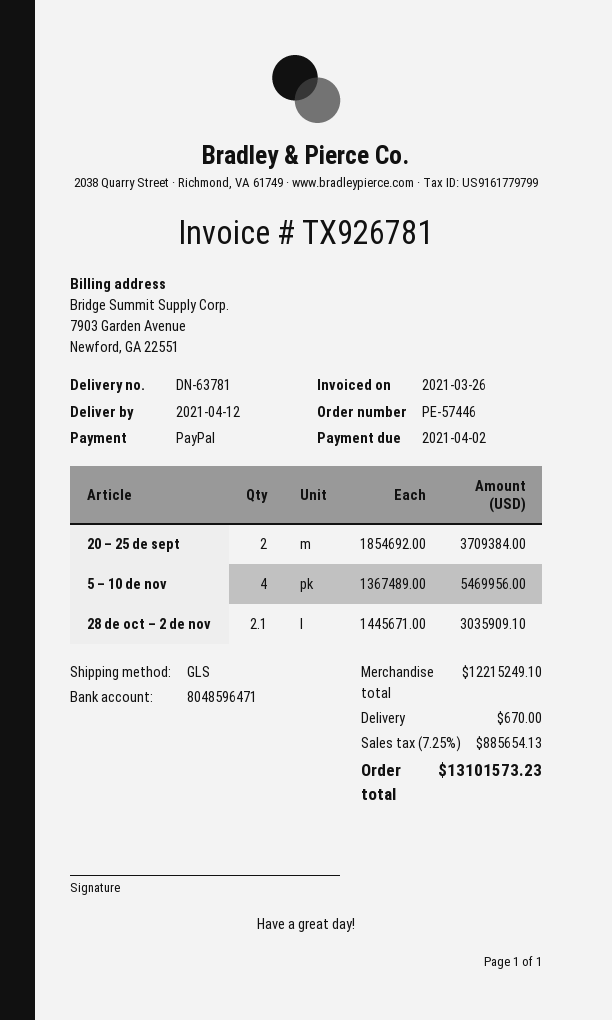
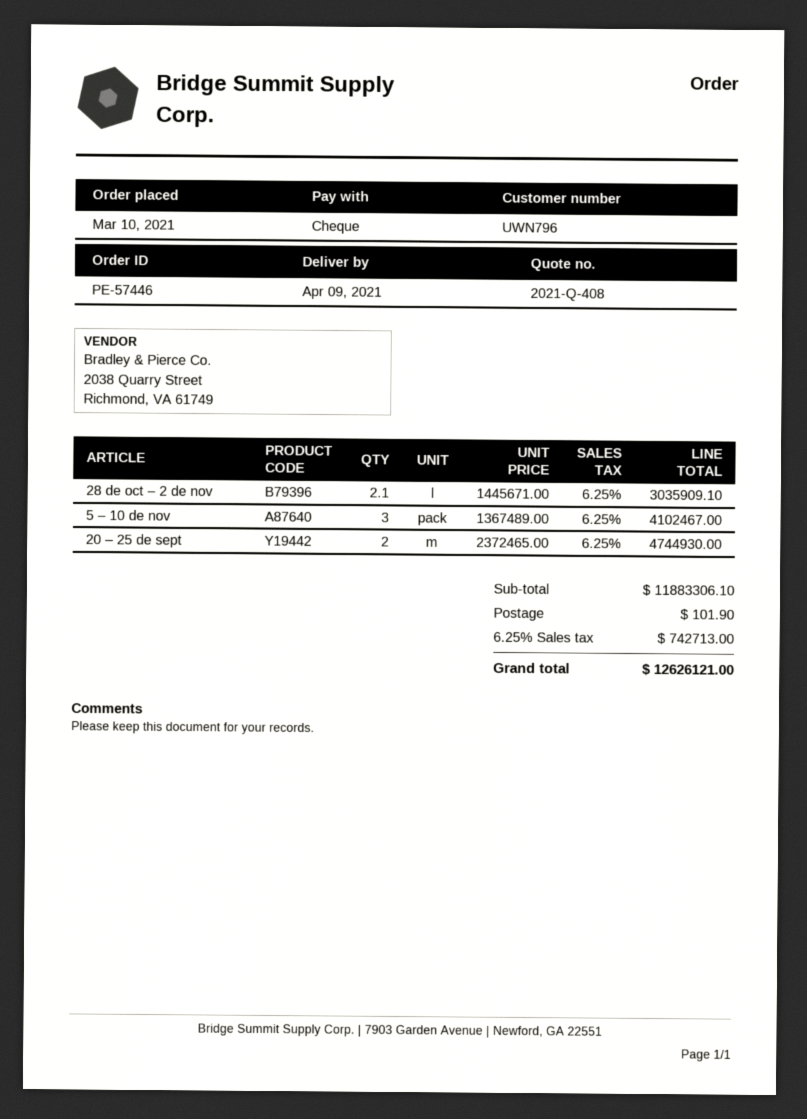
delivery date: 2021-04-12 -> 2021-04-09
payment method: PayPal -> cheque
20 – 25 de sept: 2 x 1854692.00 = 3709384.00 -> 2 x 2372465.00 = 4744930.00
5 – 10 de nov: 4 x 1367489.00 = 5469956.00 -> 3 x 1367489.00 = 4102467.00
subtotal: 12215249.10 -> 11883306.10
shipping: 670.00 -> 101.90
tax: 7.25% = 885654.13 -> 6.25% = 742713.00
total: 13101573.23 -> 12626121.00

